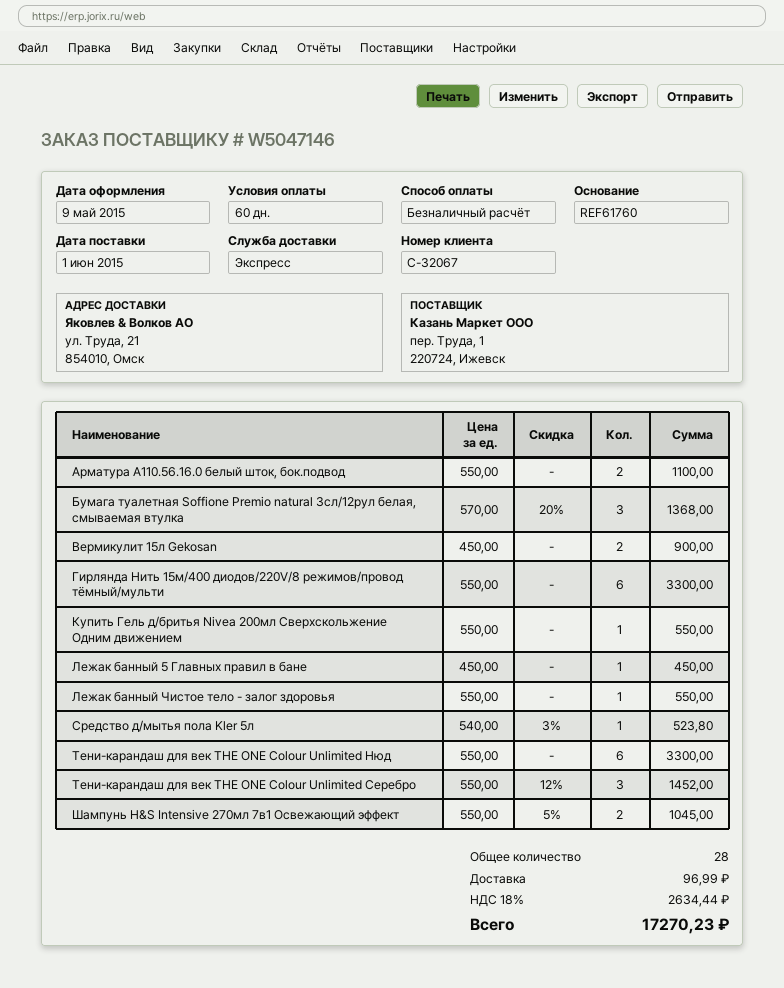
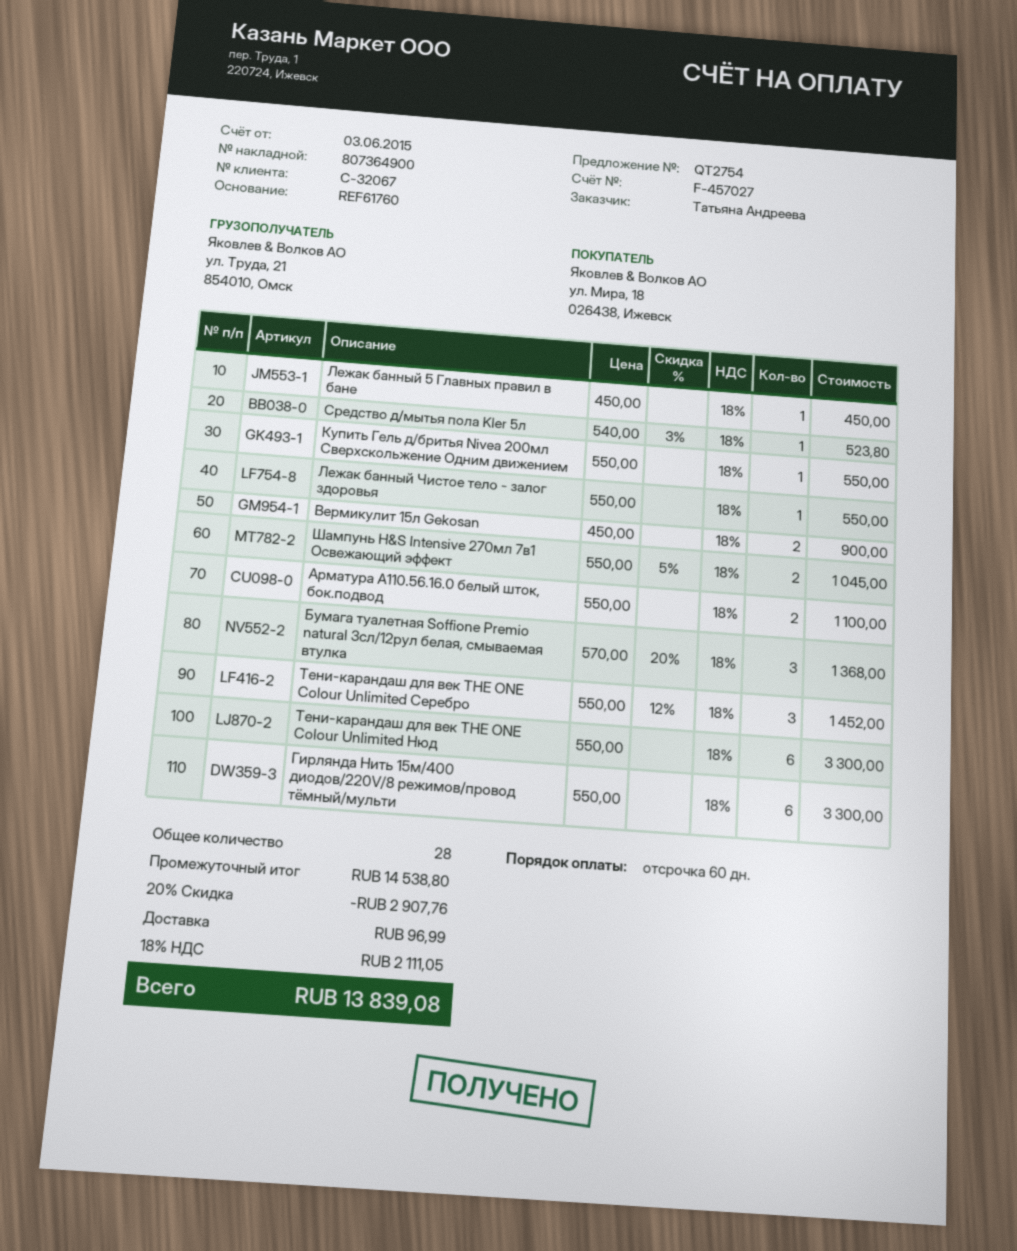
discount: none -> 20% = 2907.76
tax: 18% = 2634.44 -> 18% = 2111.05
total: 17270.23 -> 13839.08

